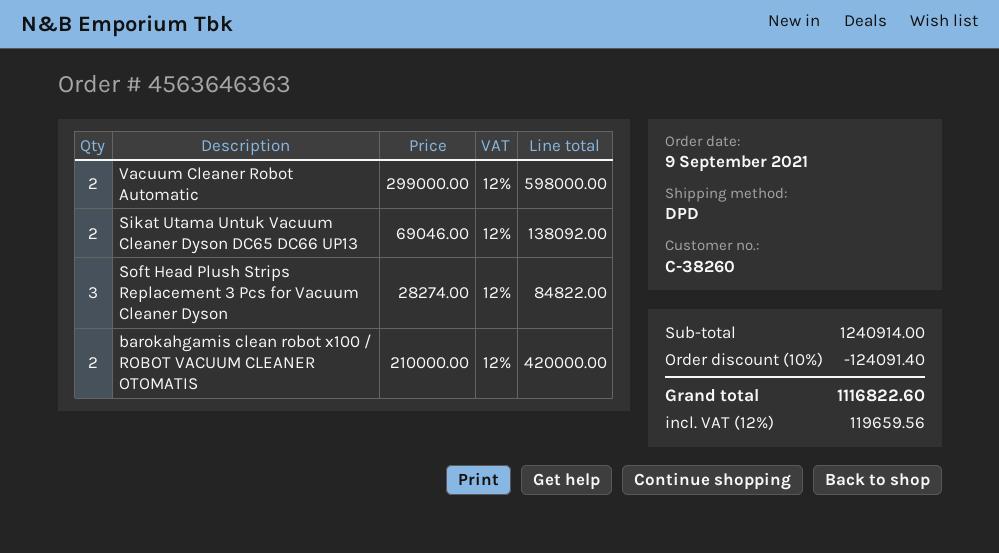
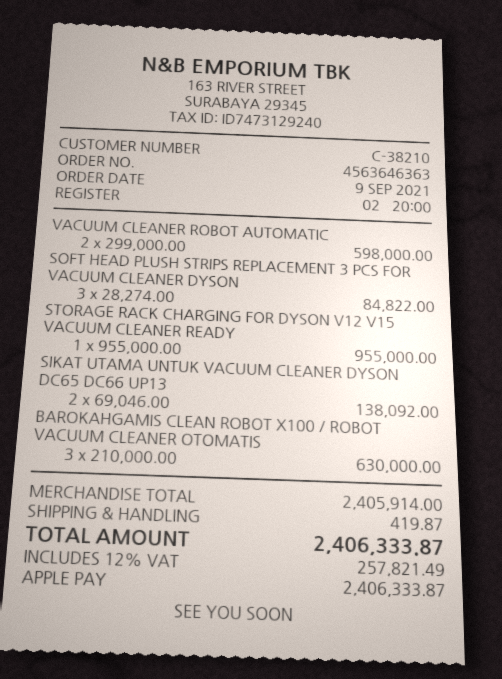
customer number: C-38260 -> C-38210
barokahgamis clean robot x100 / ROBOT VACUUM CLEANER OTOMATIS: 2 x 210000.00 = 420000.00 -> 3 x 210000.00 = 630000.00
STORAGE RACK CHARGING FOR DYSON V12 V15 VACUUM CLEANER READY: none -> 1 x 955000.00 = 955000.00
subtotal: 1240914.00 -> 2405914.00
discount: 10% = 124091.40 -> none
shipping: none -> 419.87
tax: 12% = 119659.56 -> 12% = 257821.49
total: 1116822.60 -> 2406333.87

